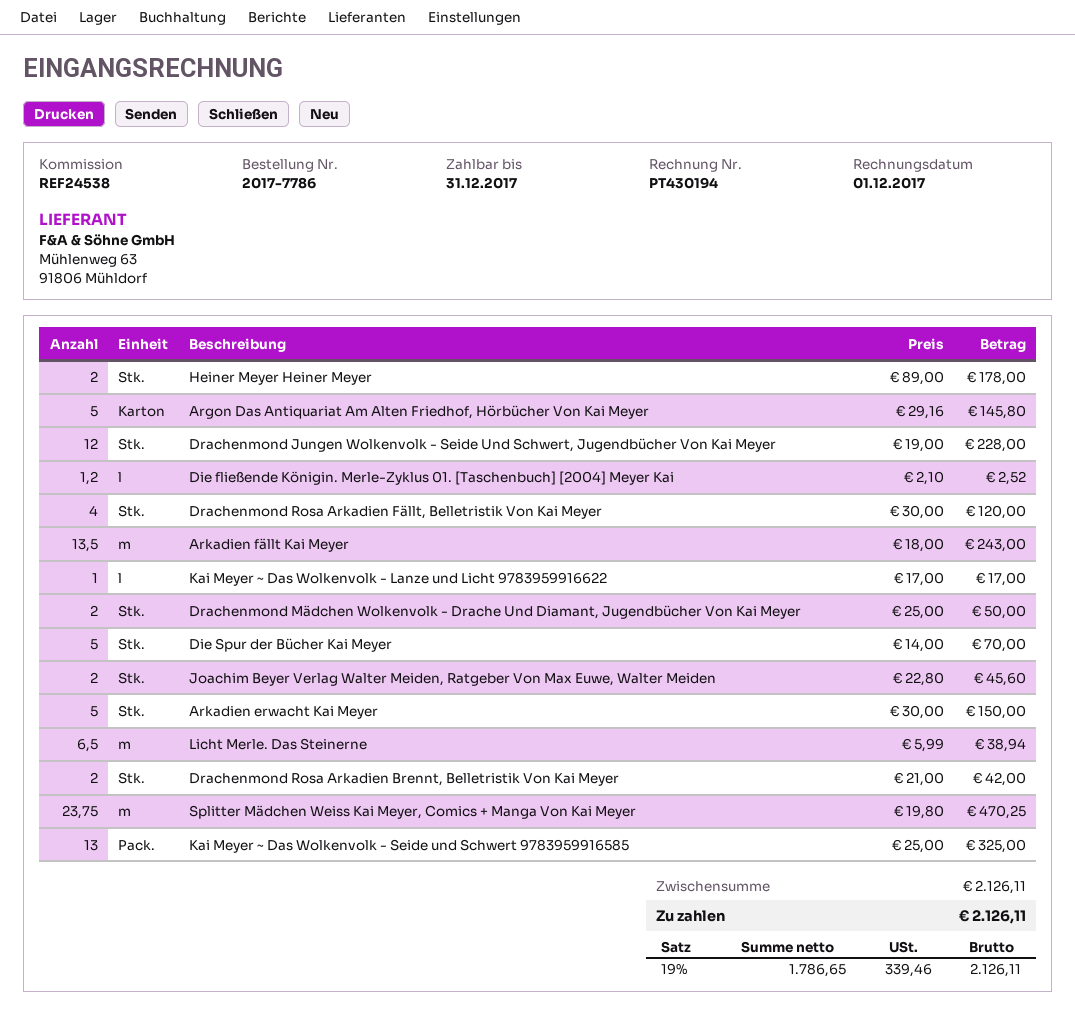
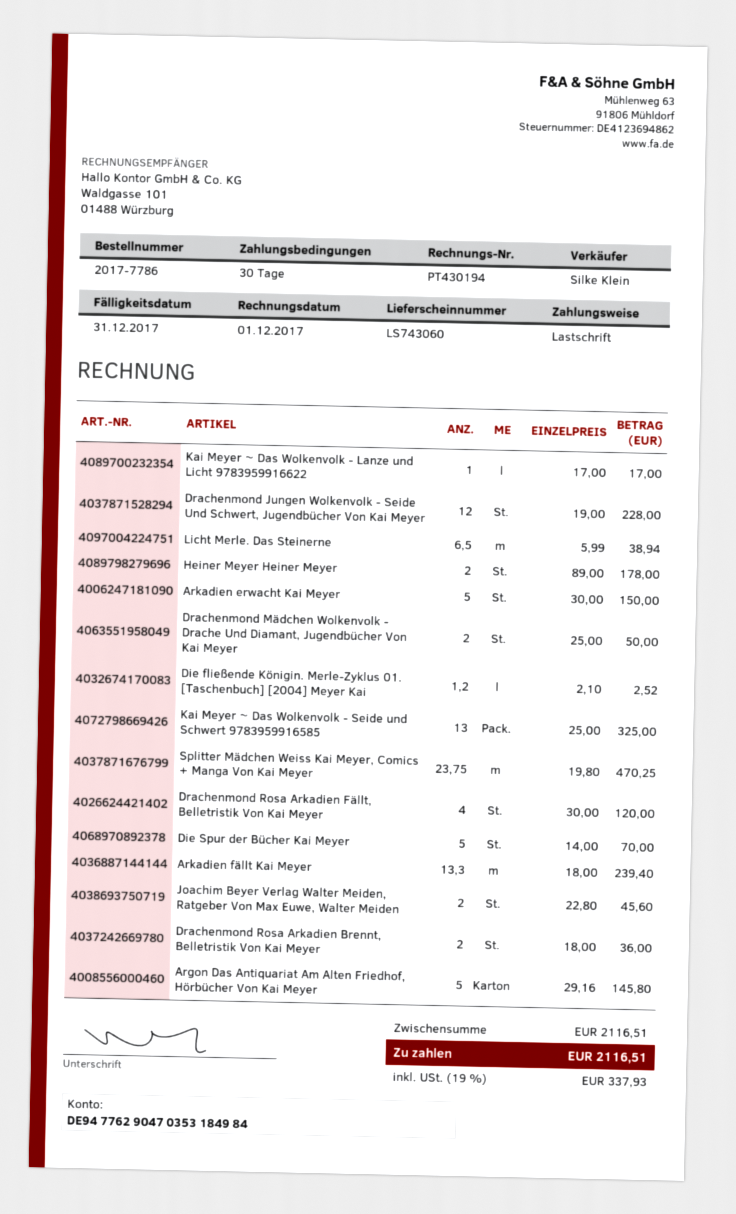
Arkadien fällt Kai Meyer: 13.5 x 18.00 = 243.00 -> 13.3 x 18.00 = 239.40
Drachenmond Rosa Arkadien Brennt, Belletristik Von Kai Meyer: 2 x 21.00 = 42.00 -> 2 x 18.00 = 36.00
subtotal: 2126.11 -> 2116.51
tax: 19% = 339.46 -> 19% = 337.93
total: 2126.11 -> 2116.51

